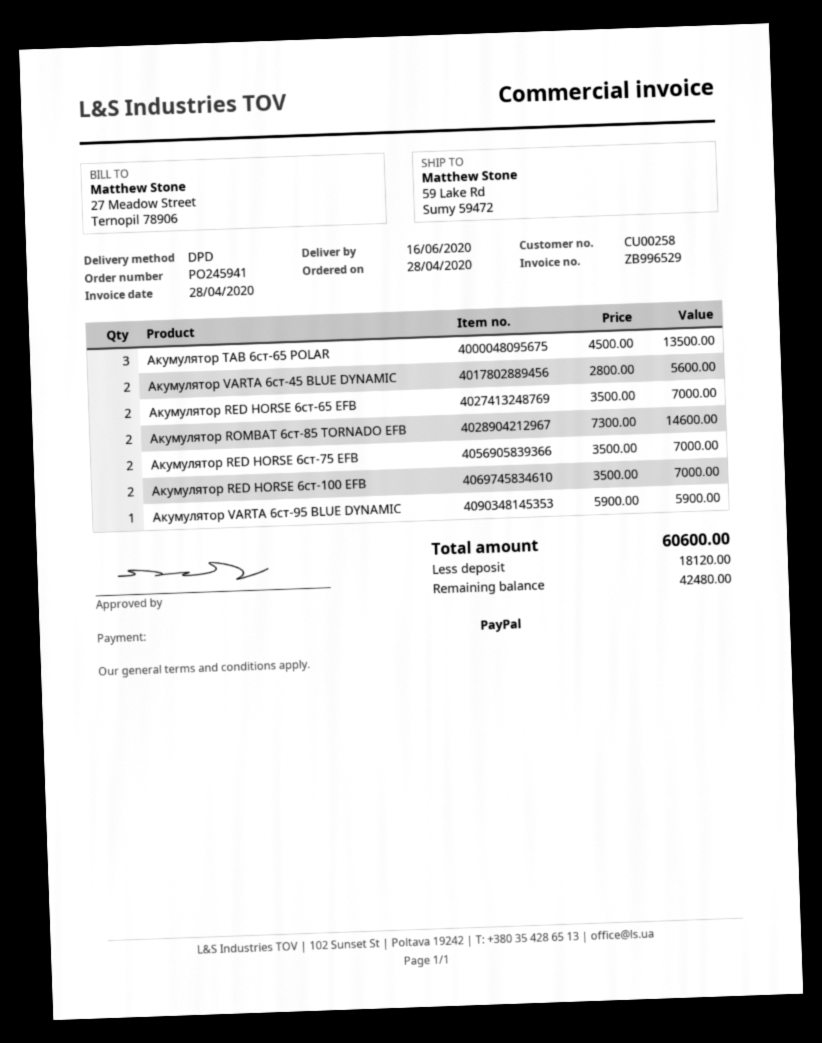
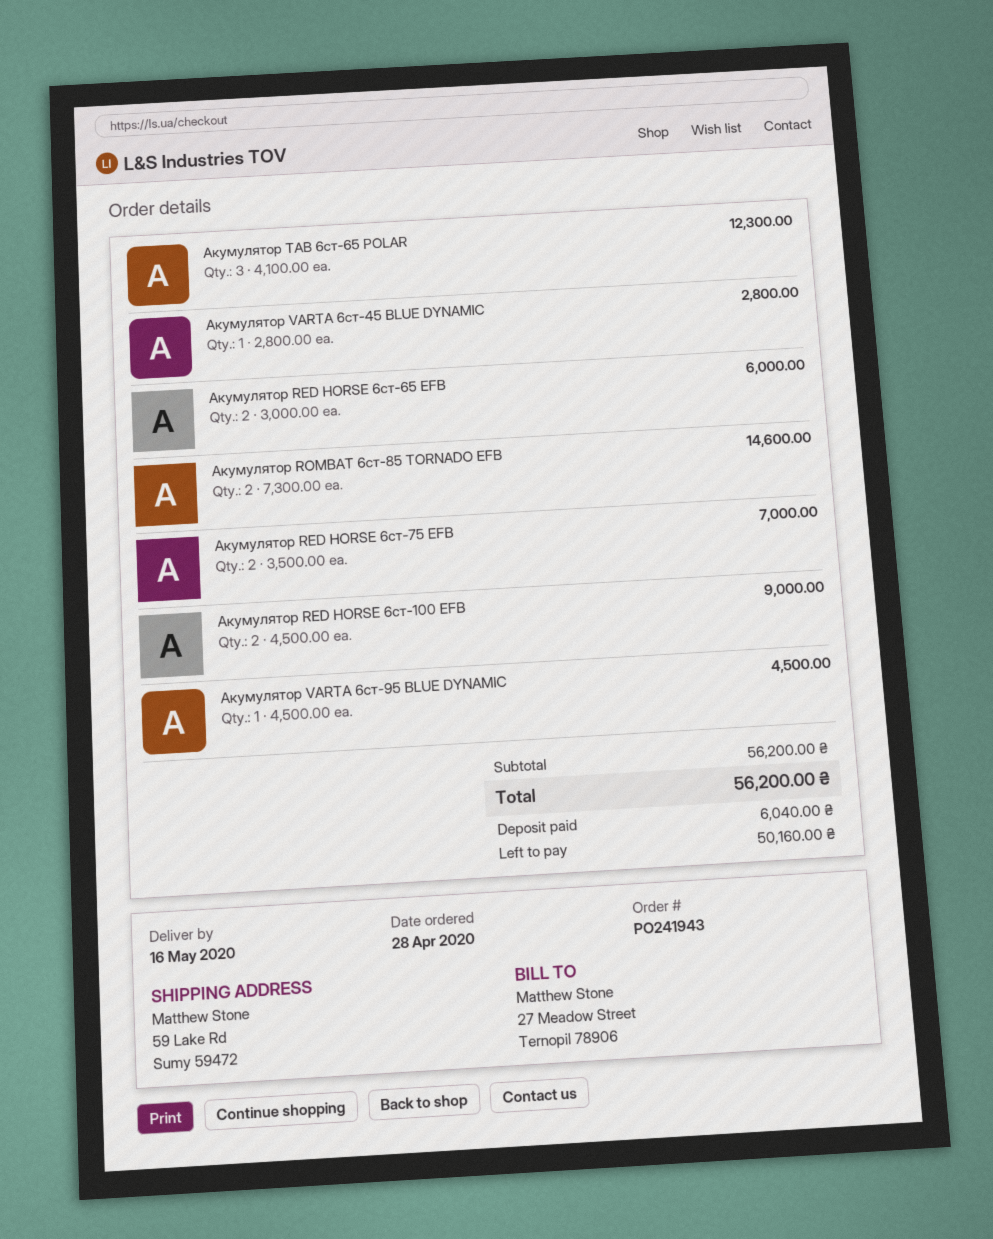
order number: PO245941 -> PO241943
delivery date: 2020-06-16 -> 2020-05-16
Акумулятор TAB 6ст-65 POLAR: 3 x 4500.00 = 13500.00 -> 3 x 4100.00 = 12300.00
Акумулятор VARTA 6ст-45 BLUE DYNAMIC: 2 x 2800.00 = 5600.00 -> 1 x 2800.00 = 2800.00
Акумулятор RED HORSE 6ст-65 EFB: 2 x 3500.00 = 7000.00 -> 2 x 3000.00 = 6000.00
Акумулятор RED HORSE 6ст-100 EFB: 2 x 3500.00 = 7000.00 -> 2 x 4500.00 = 9000.00
Акумулятор VARTA 6ст-95 BLUE DYNAMIC: 1 x 5900.00 = 5900.00 -> 1 x 4500.00 = 4500.00
total: 60600.00 -> 56200.00
deposit: 18120.00 -> 6040.00
balance: 42480.00 -> 50160.00

